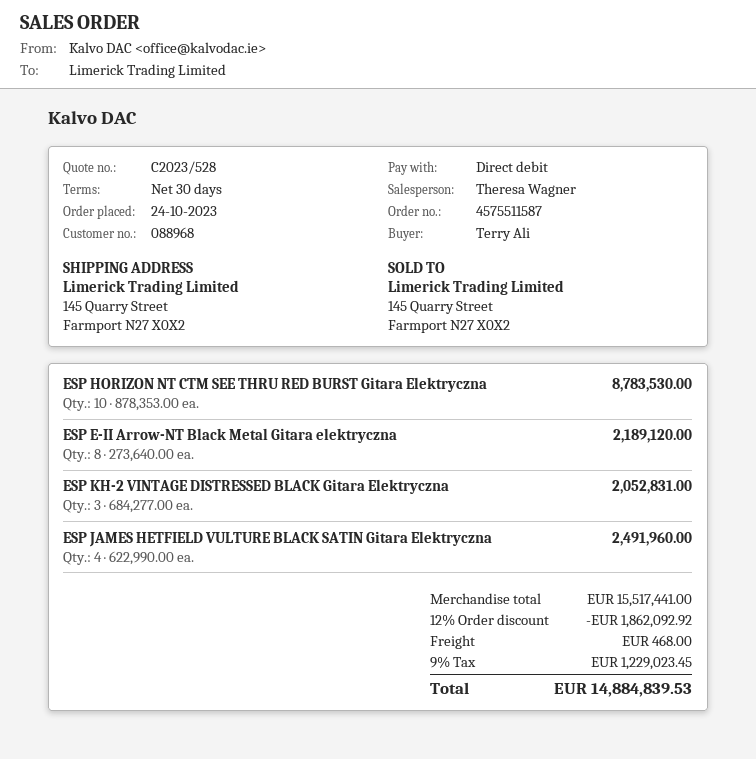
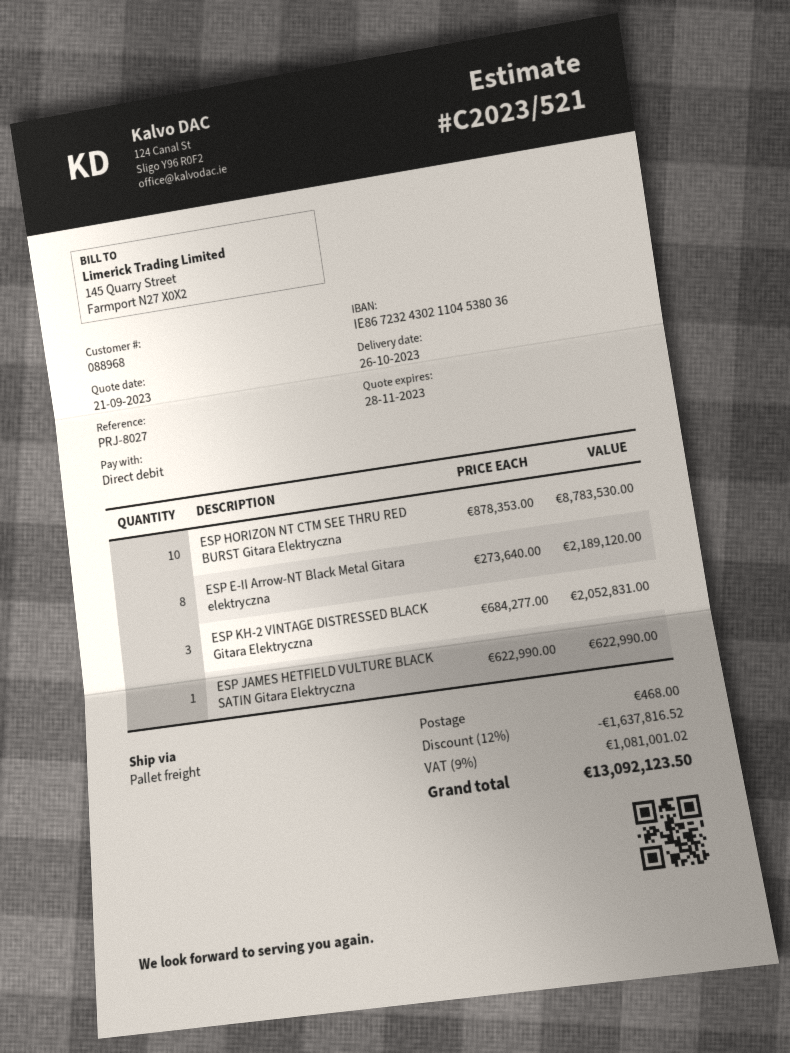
quote number: C2023/528 -> C2023/521
ESP JAMES HETFIELD VULTURE BLACK SATIN Gitara Elektryczna: 4 x 622990.00 = 2491960.00 -> 1 x 622990.00 = 622990.00
discount: 12% = 1862092.92 -> 12% = 1637816.52
tax: 9% = 1229023.45 -> 9% = 1081001.02
total: 14884839.53 -> 13092123.50

